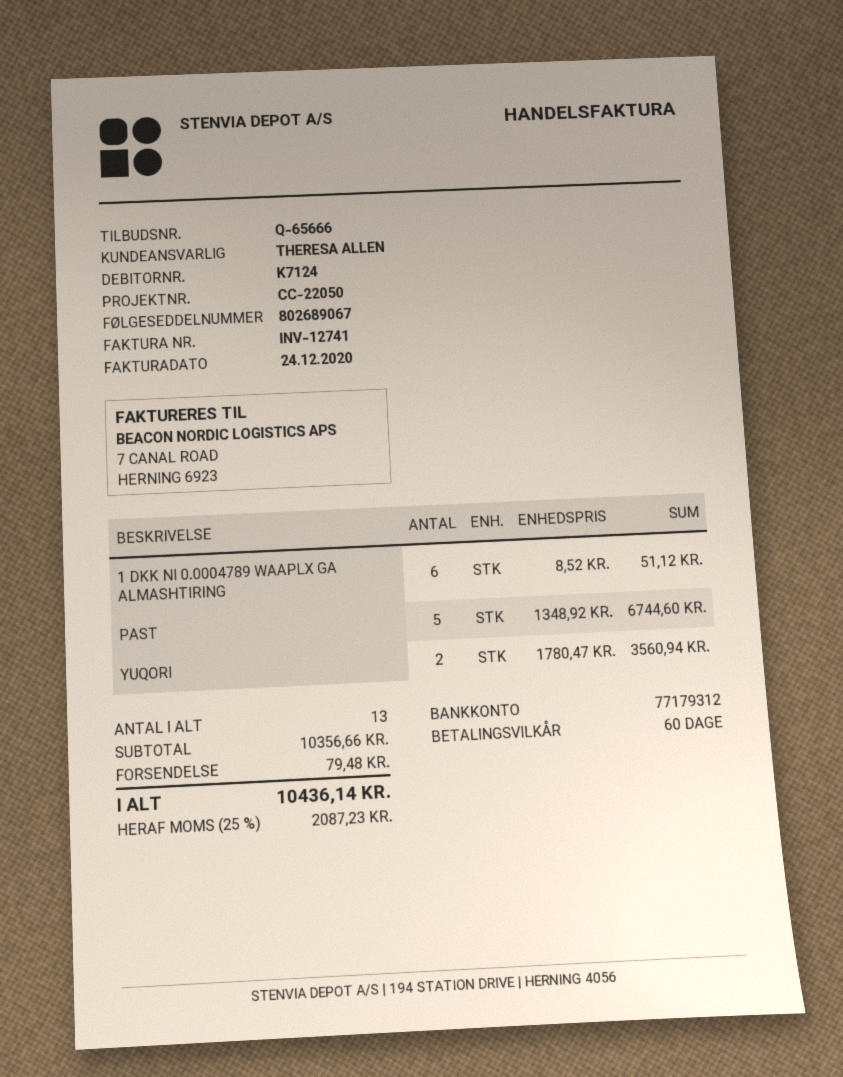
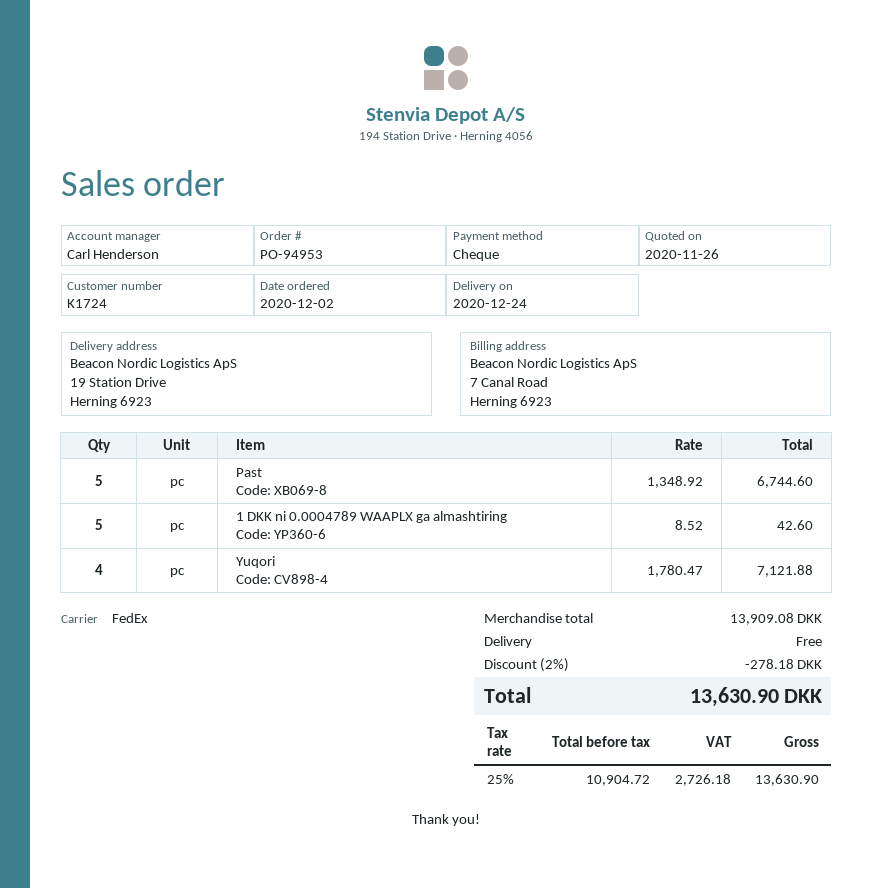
customer number: K7124 -> K1724
sales rep: THERESA ALLEN -> Carl Henderson
1 DKK NI 0.0004789 WAAPLX GA ALMASHTIRING: 6 x 8.52 = 51.12 -> 5 x 8.52 = 42.60
YUQORI: 2 x 1780.47 = 3560.94 -> 4 x 1780.47 = 7121.88
subtotal: 10356.66 -> 13909.08
discount: none -> 2% = 278.18
shipping: 79.48 -> 0.00
tax: 25% = 2087.23 -> 25% = 2726.18
total: 10436.14 -> 13630.90

